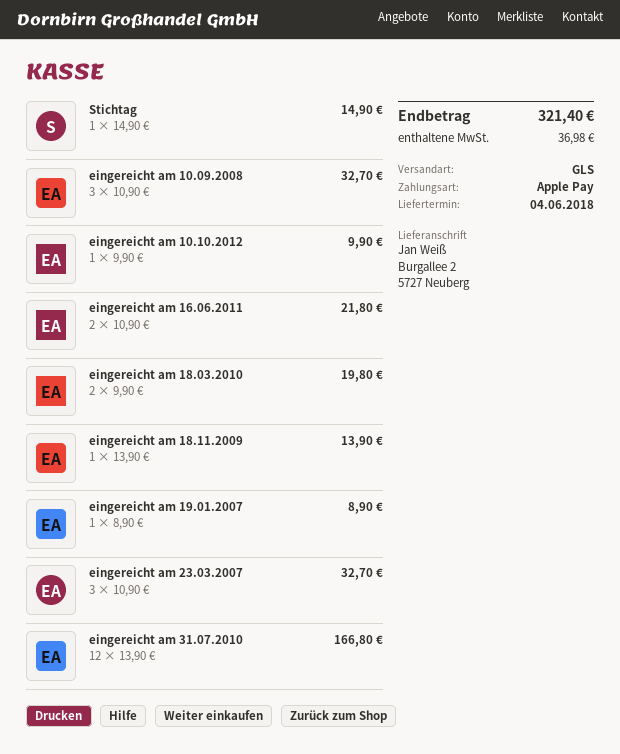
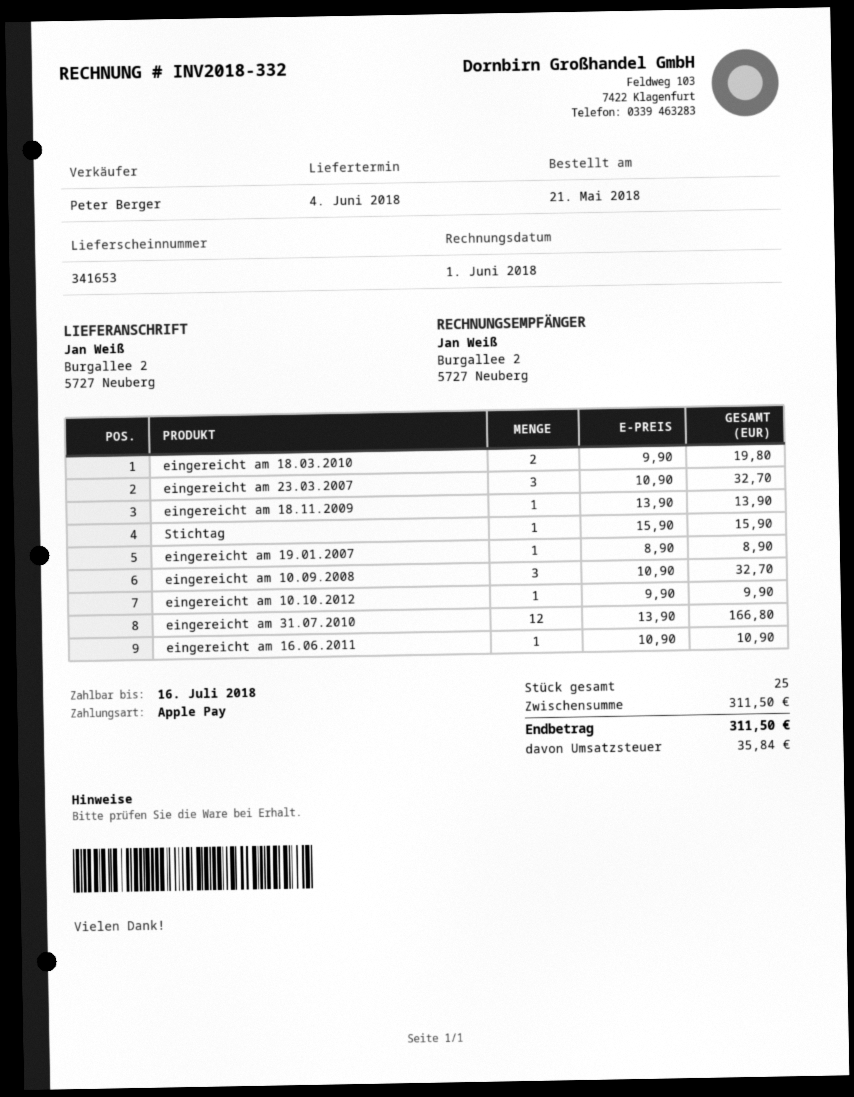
Stichtag: 1 x 14.90 = 14.90 -> 1 x 15.90 = 15.90
eingereicht am 16.06.2011: 2 x 10.90 = 21.80 -> 1 x 10.90 = 10.90
tax: 36.98 -> 35.84
total: 321.40 -> 311.50

